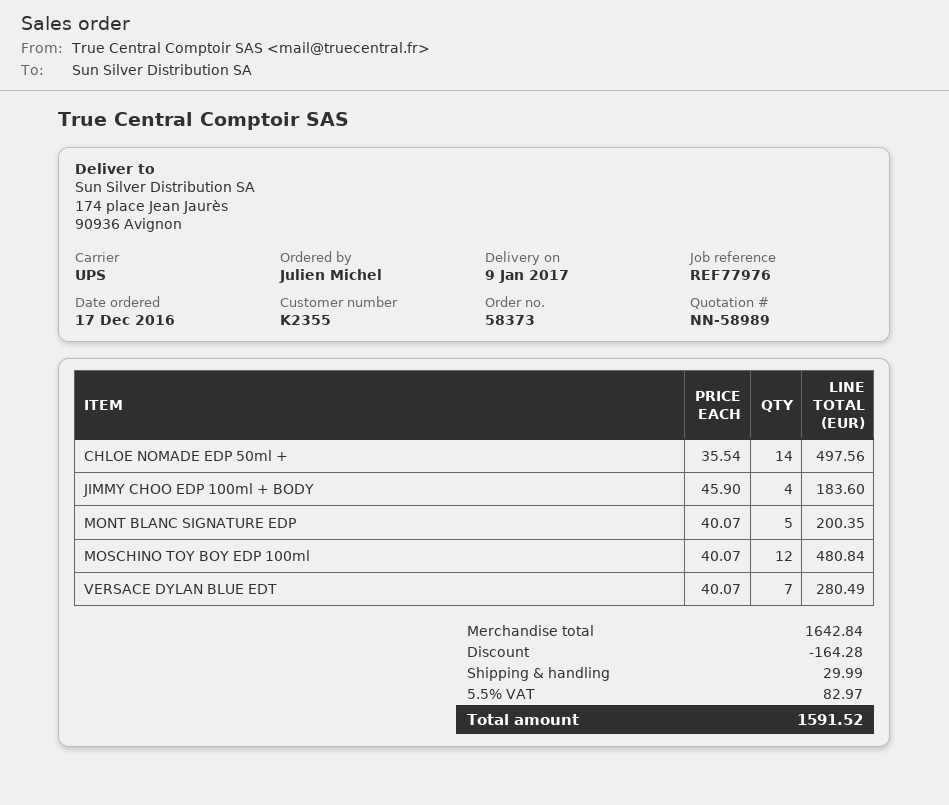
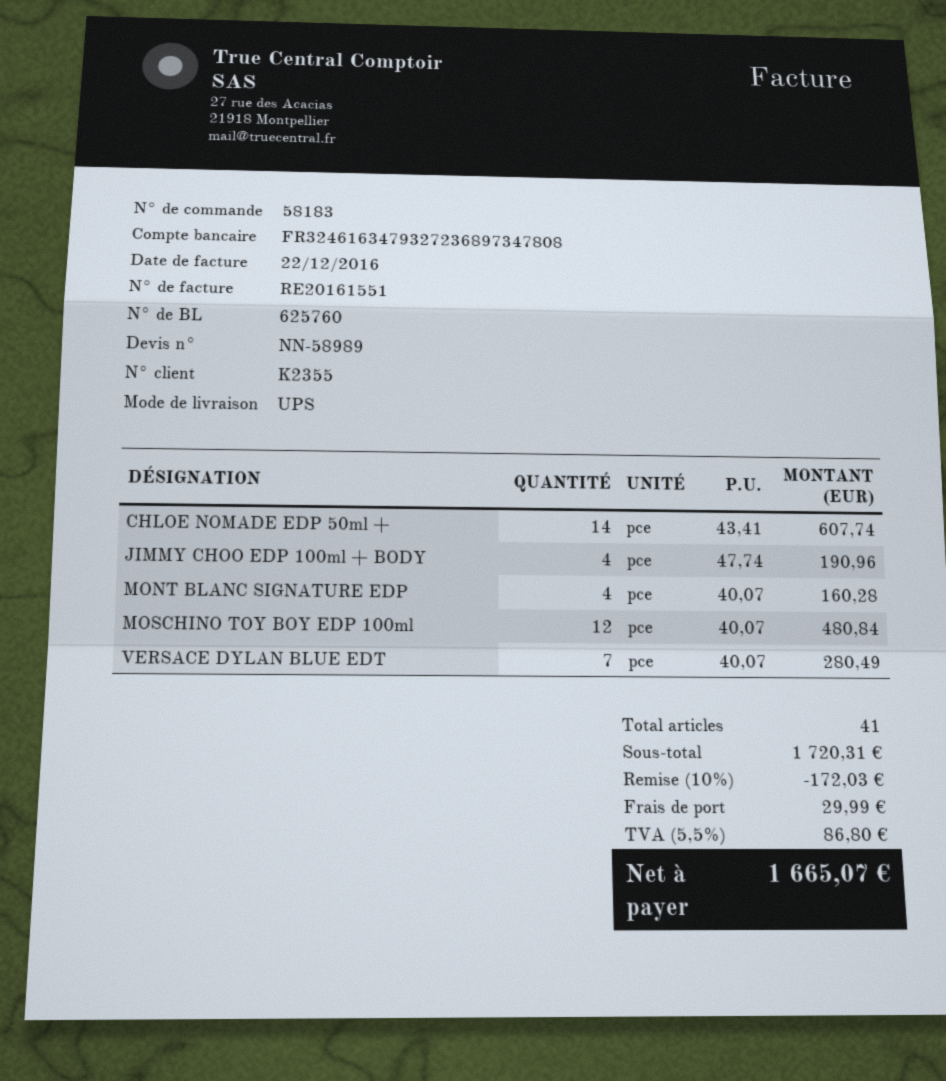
order number: 58373 -> 58183
CHLOE NOMADE EDP 50ml +: 14 x 35.54 = 497.56 -> 14 x 43.41 = 607.74
JIMMY CHOO EDP 100ml + BODY: 4 x 45.90 = 183.60 -> 4 x 47.74 = 190.96
MONT BLANC SIGNATURE EDP: 5 x 40.07 = 200.35 -> 4 x 40.07 = 160.28
subtotal: 1642.84 -> 1720.31
discount: 164.28 -> 172.03
tax: 5.5% = 82.97 -> 5.5% = 86.80
total: 1591.52 -> 1665.07

